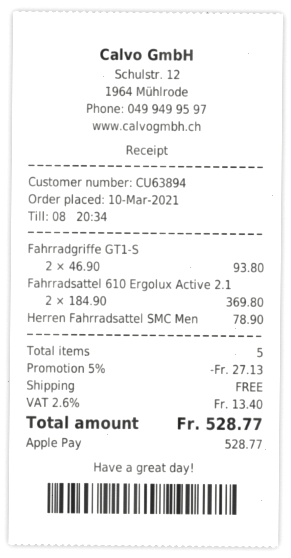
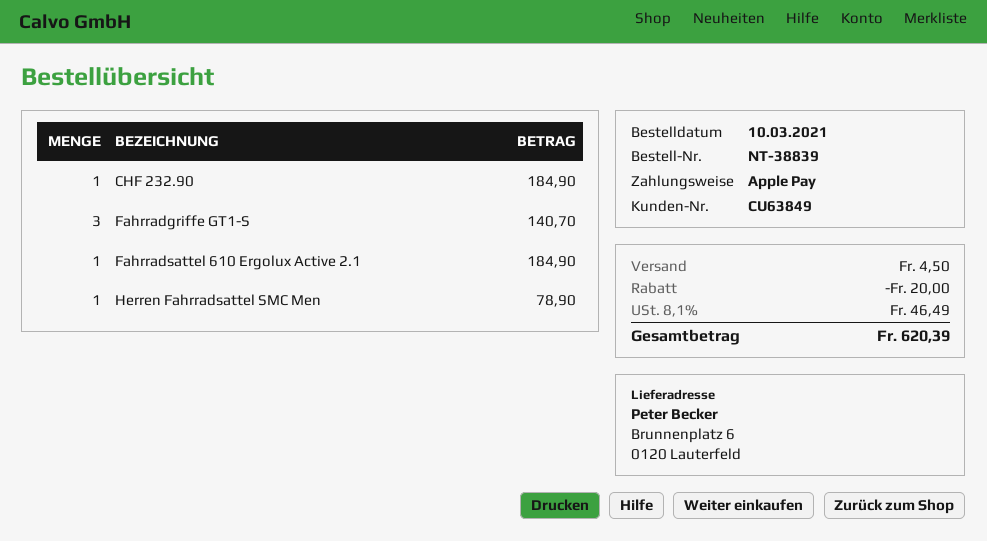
customer number: CU63894 -> CU63849
Fahrradgriffe GT1-S: 2 for 93.80 -> 3 for 140.70
Fahrradsattel 610 Ergolux Active 2.1: 2 for 369.80 -> 1 for 184.90
CHF 232.90: none -> 1 for 184.90
discount: 27.13 -> 20.00
shipping: 0.00 -> 4.50
tax: 2.6% = 13.40 -> 8.1% = 46.49
total: 528.77 -> 620.39

